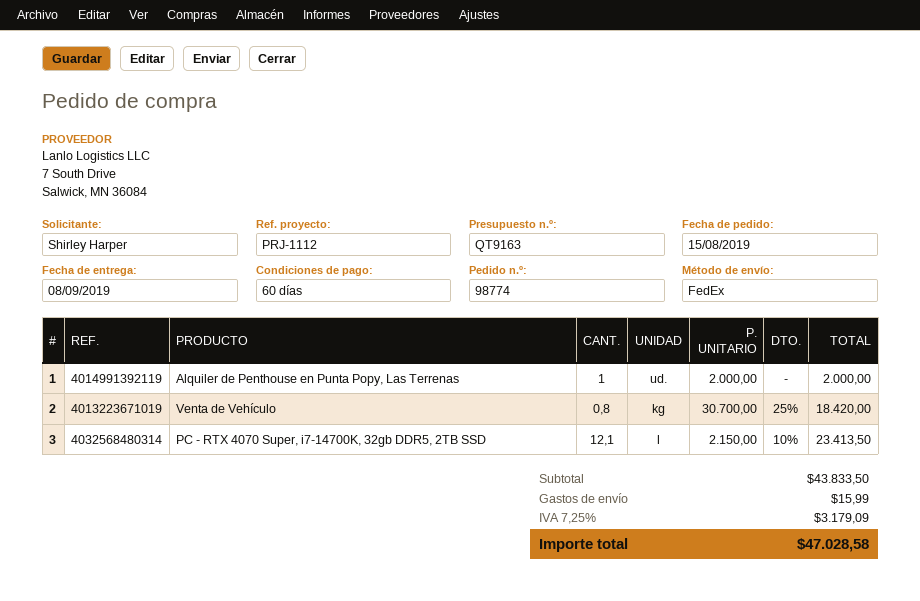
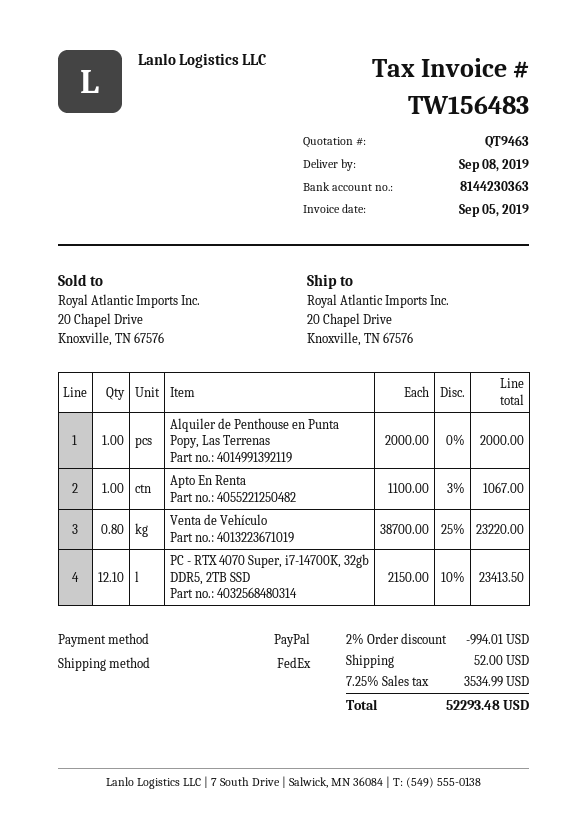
quote number: QT9163 -> QT9463
Venta de Vehículo: 0.8 x 30700.00 - 25% = 18420.00 -> 0.8 x 38700.00 - 25% = 23220.00
Apto En Renta: none -> 1 x 1100.00 - 3% = 1067.00
discount: none -> 2% = 994.01
shipping: 15.99 -> 52.00
tax: 7.25% = 3179.09 -> 7.25% = 3534.99
total: 47028.58 -> 52293.48

